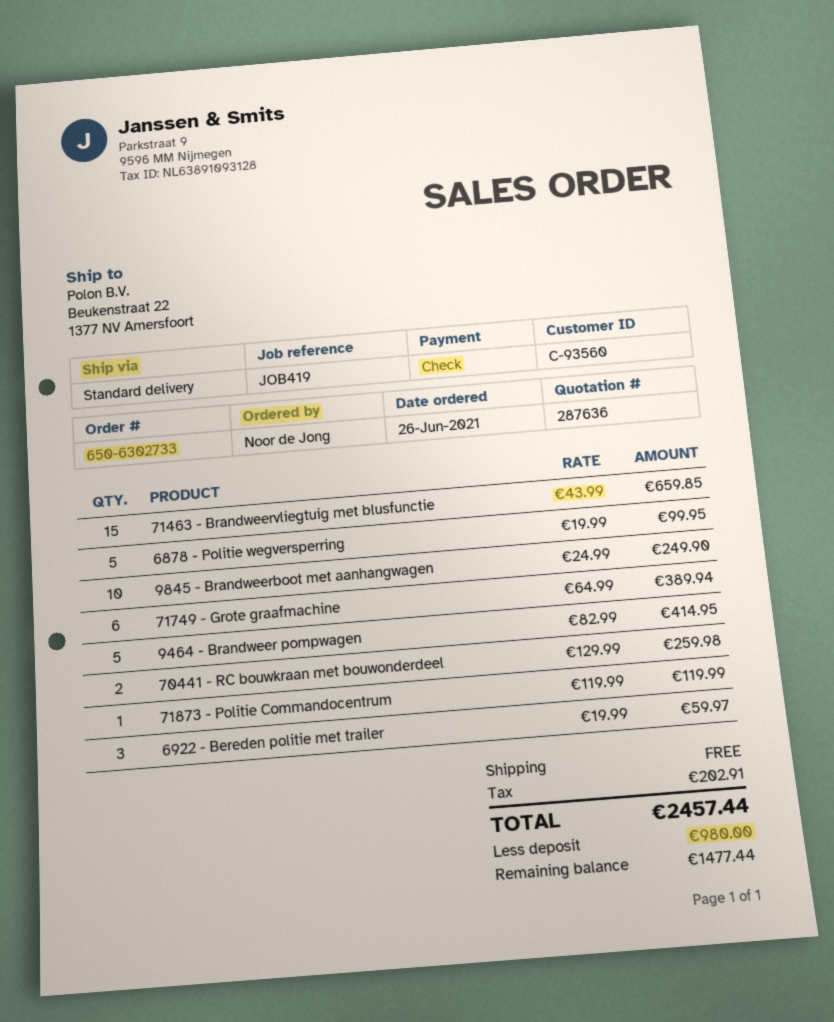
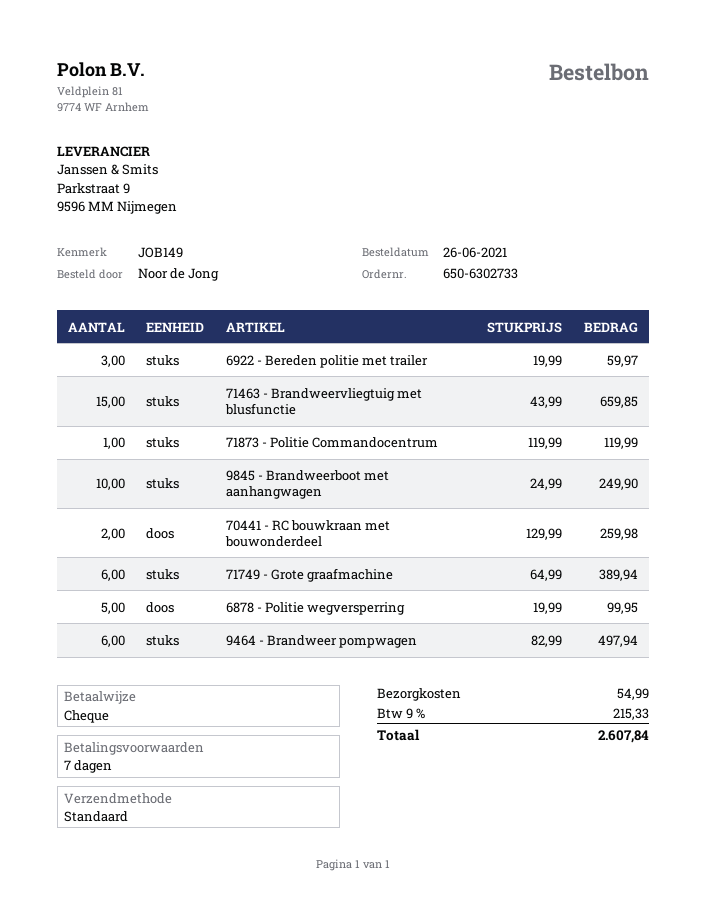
reference: JOB419 -> JOB149
9464 - Brandweer pompwagen: 5 x 82.99 = 414.95 -> 6 x 82.99 = 497.94
shipping: 0.00 -> 54.99
tax: 202.91 -> 215.33
total: 2457.44 -> 2607.84

